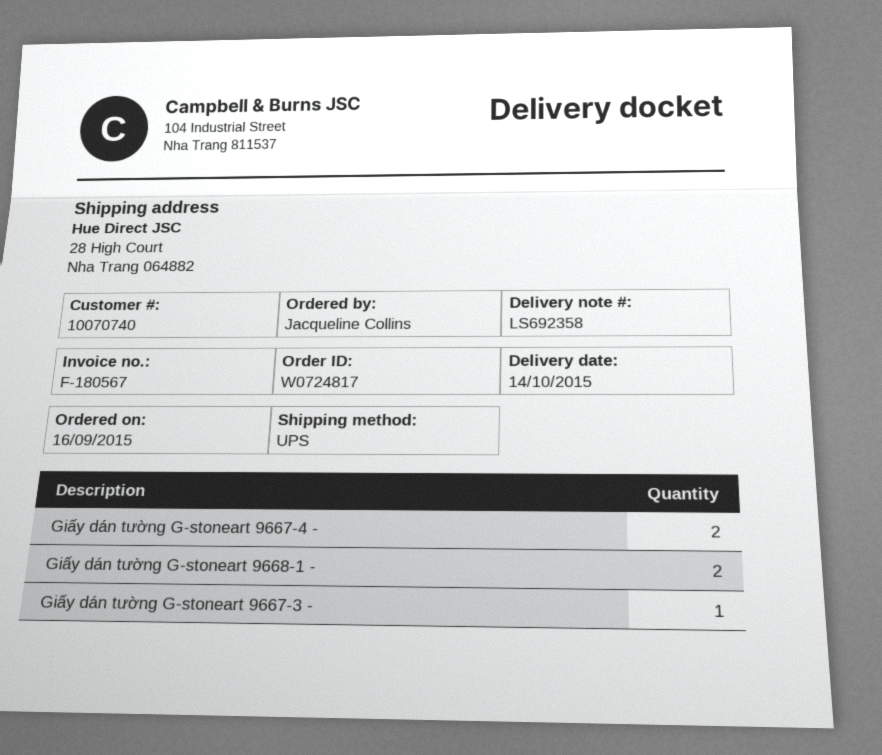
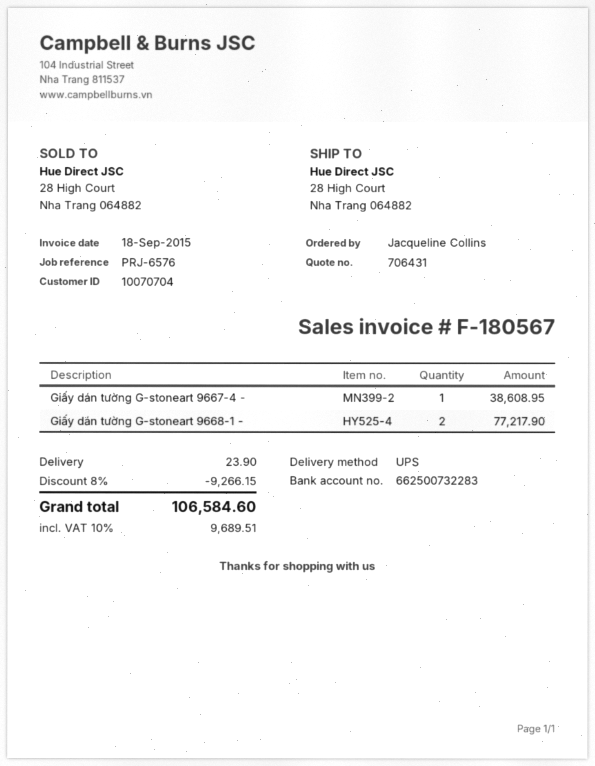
customer number: 10070740 -> 10070704
Giấy dán tường G-stoneart 9667-4 -: 2 -> 1
Giấy dán tường G-stoneart 9667-3 -: 1 -> none

